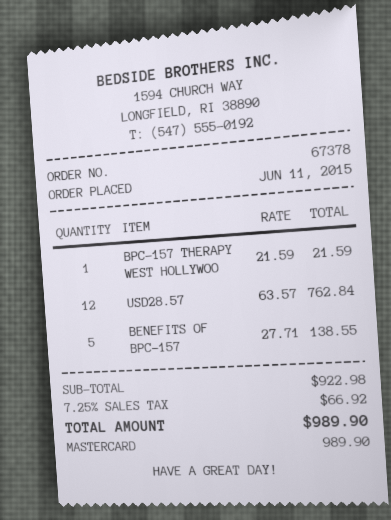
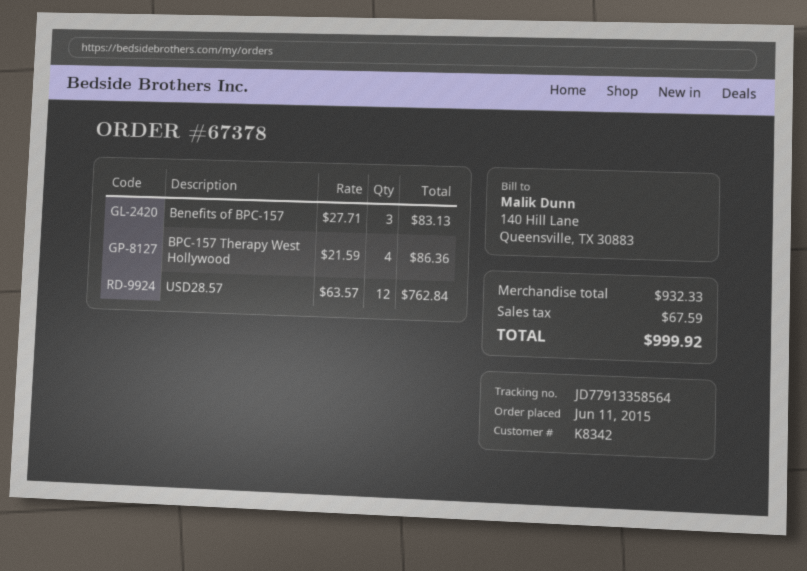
BPC-157 THERAPY WEST HOLLYWOO: 1 x 21.59 = 21.59 -> 4 x 21.59 = 86.36
BENEFITS OF BPC-157: 5 x 27.71 = 138.55 -> 3 x 27.71 = 83.13
subtotal: 922.98 -> 932.33
tax: 66.92 -> 67.59
total: 989.90 -> 999.92

